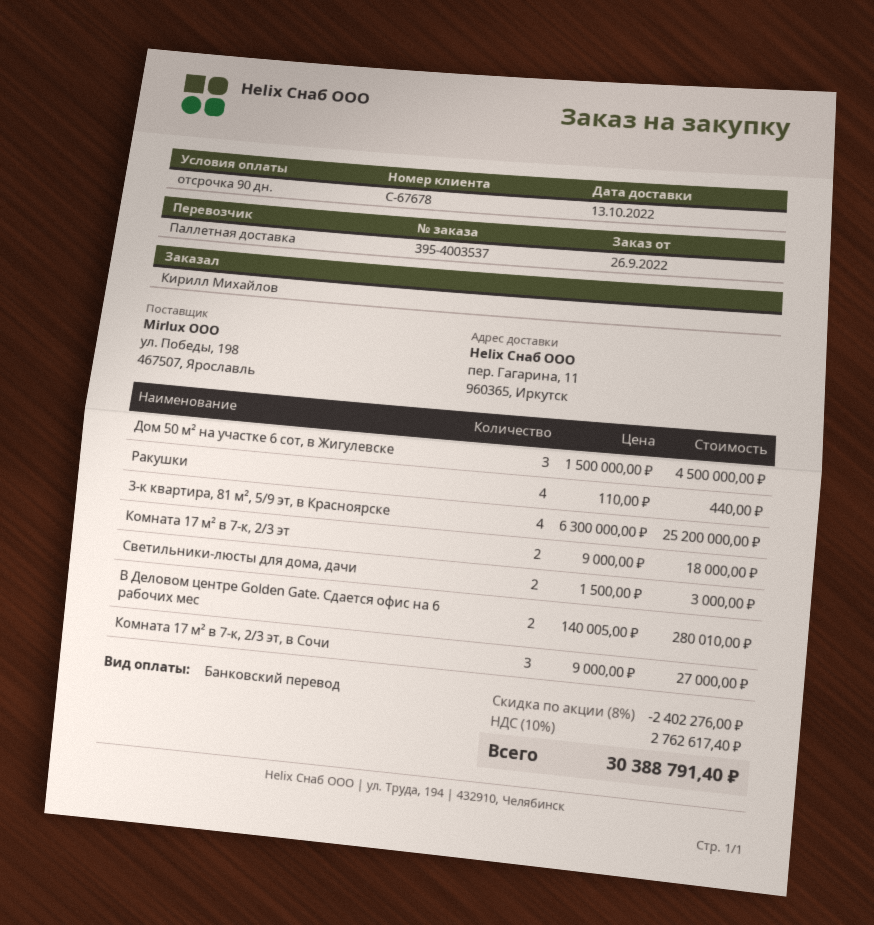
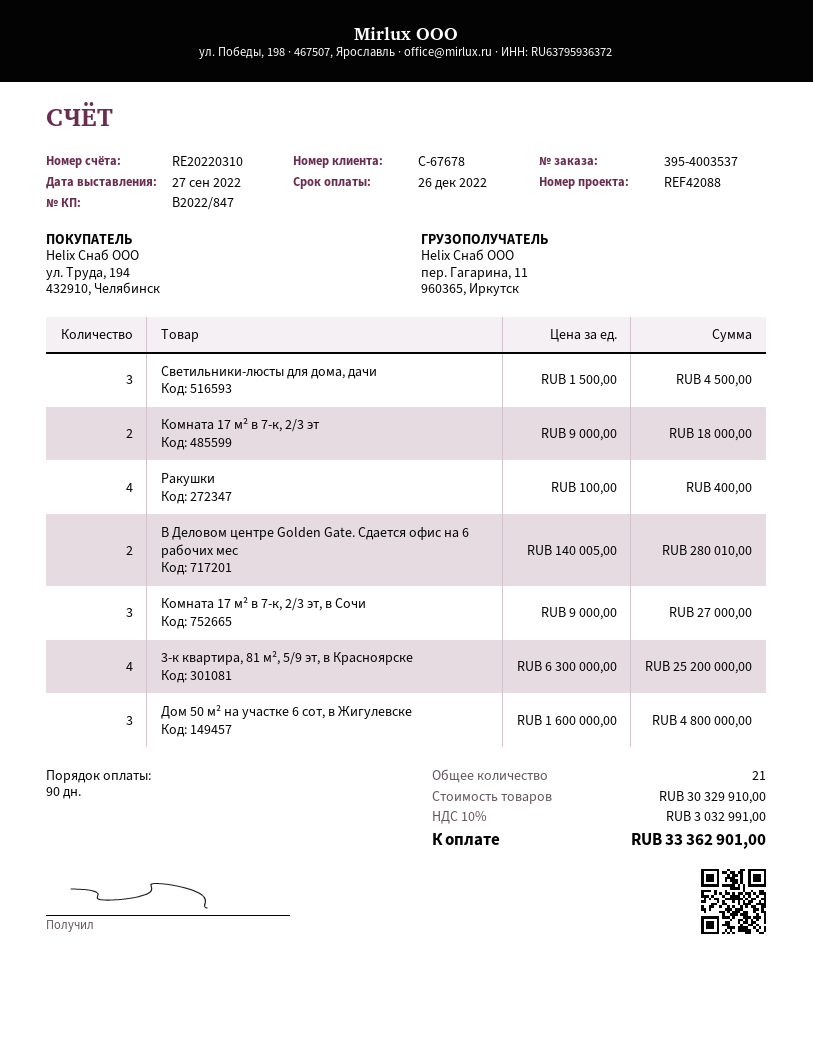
Дом 50 м² на участке 6 сот, в Жигулевске: 3 x 1500000.00 = 4500000.00 -> 3 x 1600000.00 = 4800000.00
Ракушки: 4 x 110.00 = 440.00 -> 4 x 100.00 = 400.00
Светильники-люсты для дома, дачи: 2 x 1500.00 = 3000.00 -> 3 x 1500.00 = 4500.00
discount: 8% = 2402276.00 -> none
tax: 10% = 2762617.40 -> 10% = 3032991.00
total: 30388791.40 -> 33362901.00

